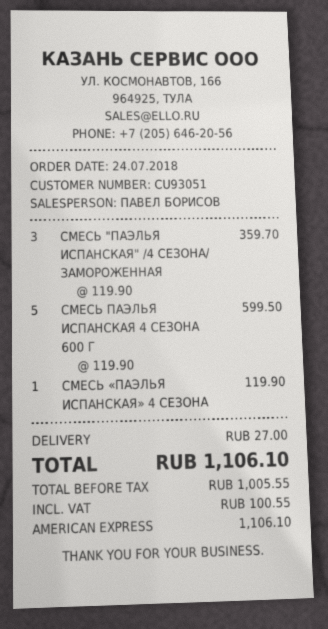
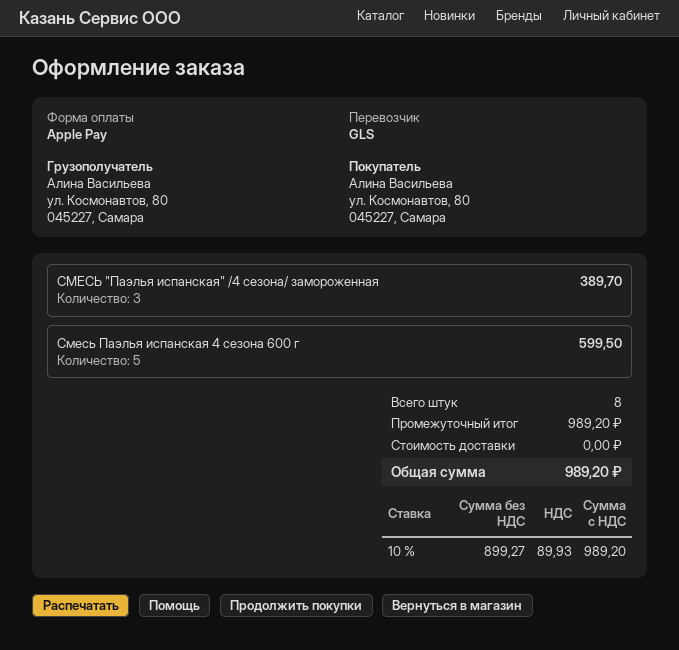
payment method: American Express -> Apple Pay
СМЕСЬ "ПАЭЛЬЯ ИСПАНСКАЯ" /4 СЕЗОНА/ ЗАМОРОЖЕННАЯ: 3 for 359.70 -> 3 for 389.70
СМЕСЬ «ПАЭЛЬЯ ИСПАНСКАЯ» 4 СЕЗОНА: 1 for 119.90 -> none
shipping: 27.00 -> 0.00
net: 1005.55 -> 899.27
tax: 100.55 -> 89.93
total: 1106.10 -> 989.20

